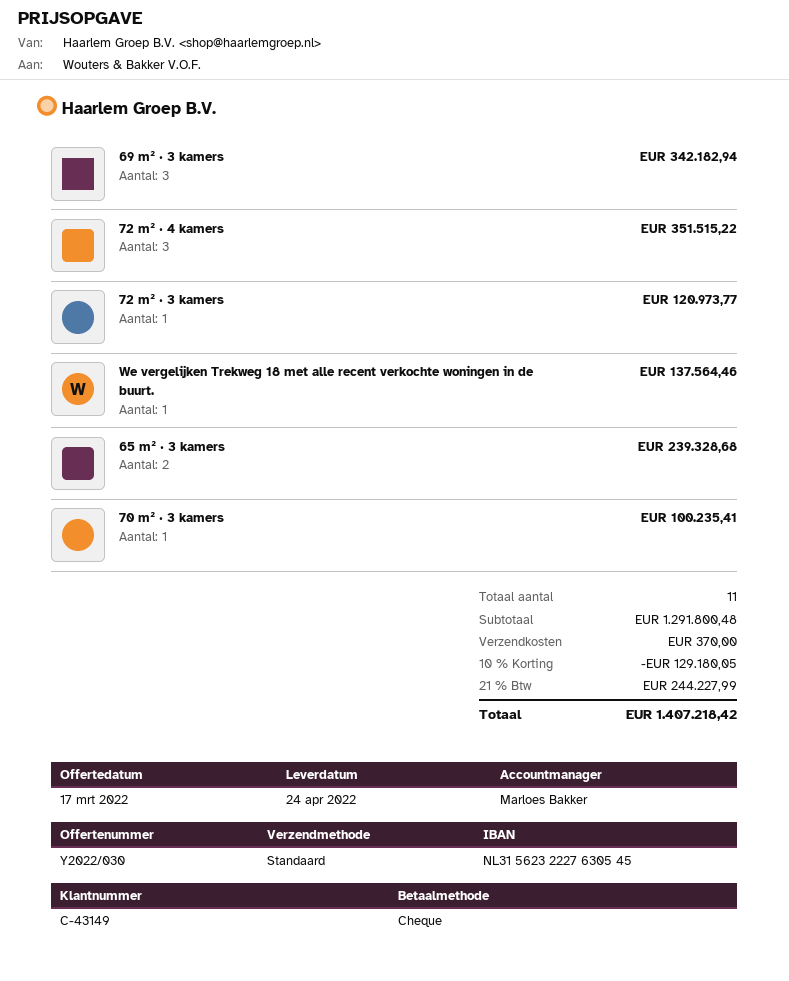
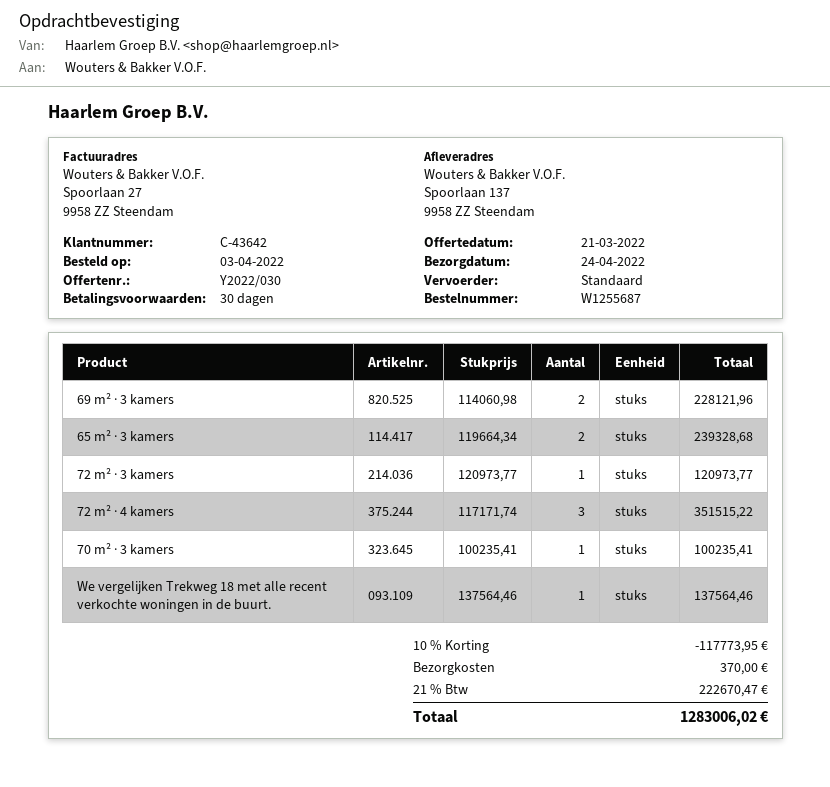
quote date: 2022-03-17 -> 2022-03-21
customer number: C-43149 -> C-43642
69 m² · 3 kamers: 3 for 342182.94 -> 2 for 228121.96
discount: 10% = 129180.05 -> 10% = 117773.95
tax: 21% = 244227.99 -> 21% = 222670.47
total: 1407218.42 -> 1283006.02

